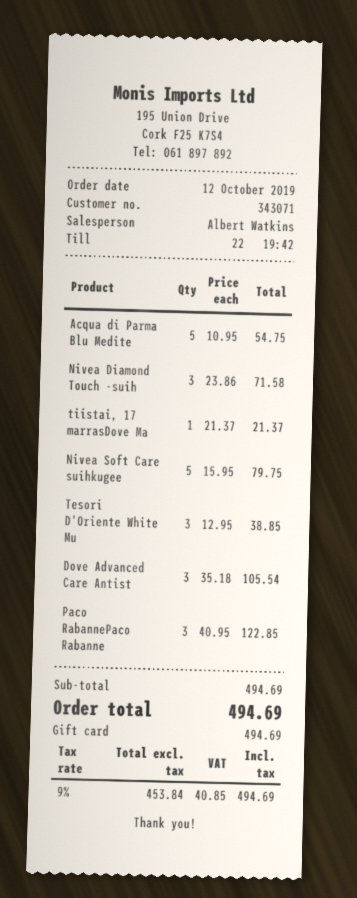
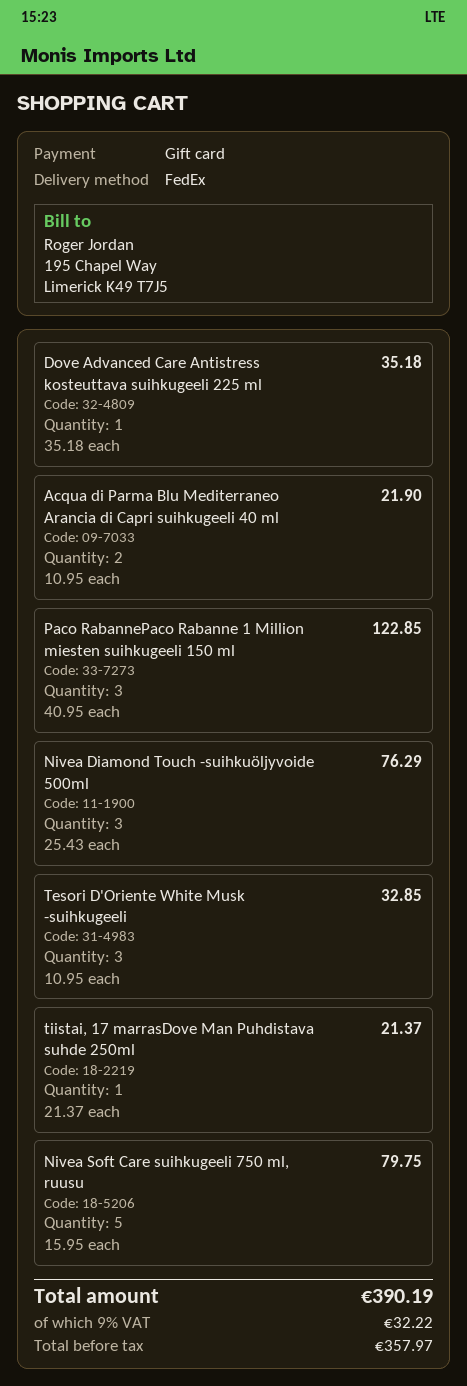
Acqua di Parma Blu Medite: 5 x 10.95 = 54.75 -> 2 x 10.95 = 21.90
Nivea Diamond Touch -suih: 3 x 23.86 = 71.58 -> 3 x 25.43 = 76.29
Tesori D'Oriente White Mu: 3 x 12.95 = 38.85 -> 3 x 10.95 = 32.85
Dove Advanced Care Antist: 3 x 35.18 = 105.54 -> 1 x 35.18 = 35.18
net: 453.84 -> 357.97
tax: 9% = 40.85 -> 9% = 32.22
total: 494.69 -> 390.19

